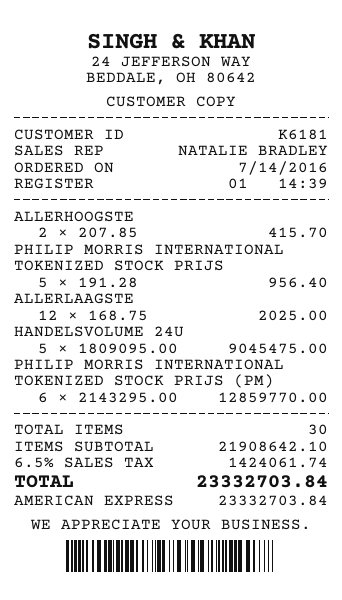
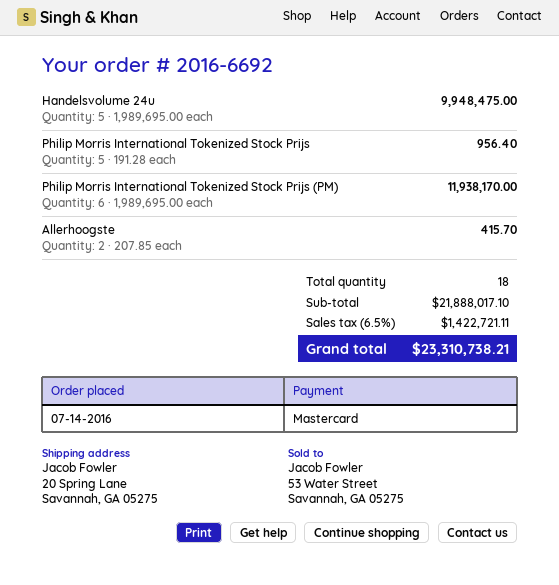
payment method: American Express -> Mastercard
ALLERLAAGSTE: 12 x 168.75 = 2025.00 -> none
HANDELSVOLUME 24U: 5 x 1809095.00 = 9045475.00 -> 5 x 1989695.00 = 9948475.00
PHILIP MORRIS INTERNATIONAL TOKENIZED STOCK PRIJS (PM): 6 x 2143295.00 = 12859770.00 -> 6 x 1989695.00 = 11938170.00
total quantity: 30 -> 18
subtotal: 21908642.10 -> 21888017.10
tax: 6.5% = 1424061.74 -> 6.5% = 1422721.11
total: 23332703.84 -> 23310738.21

